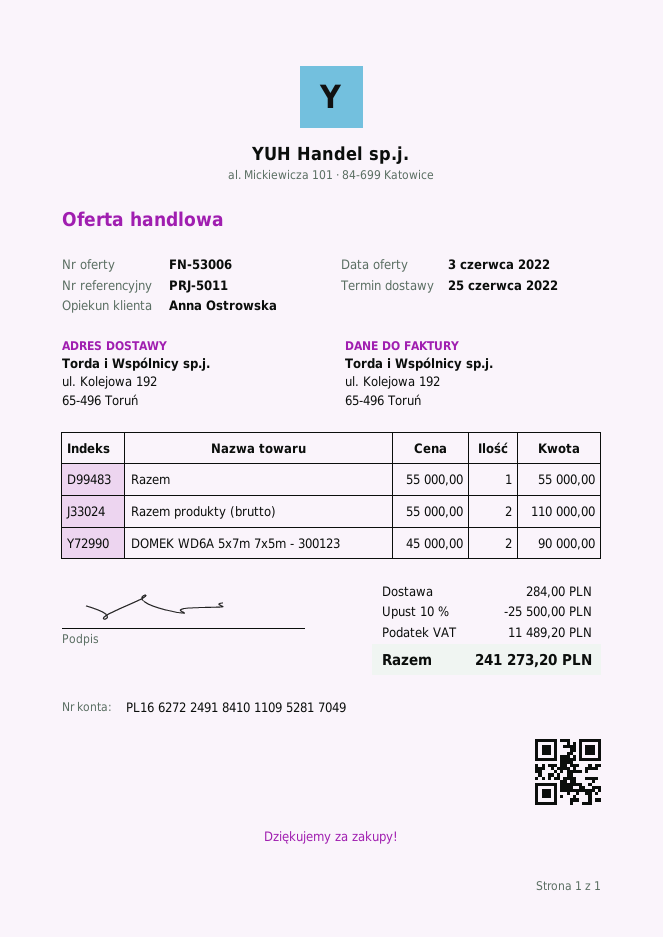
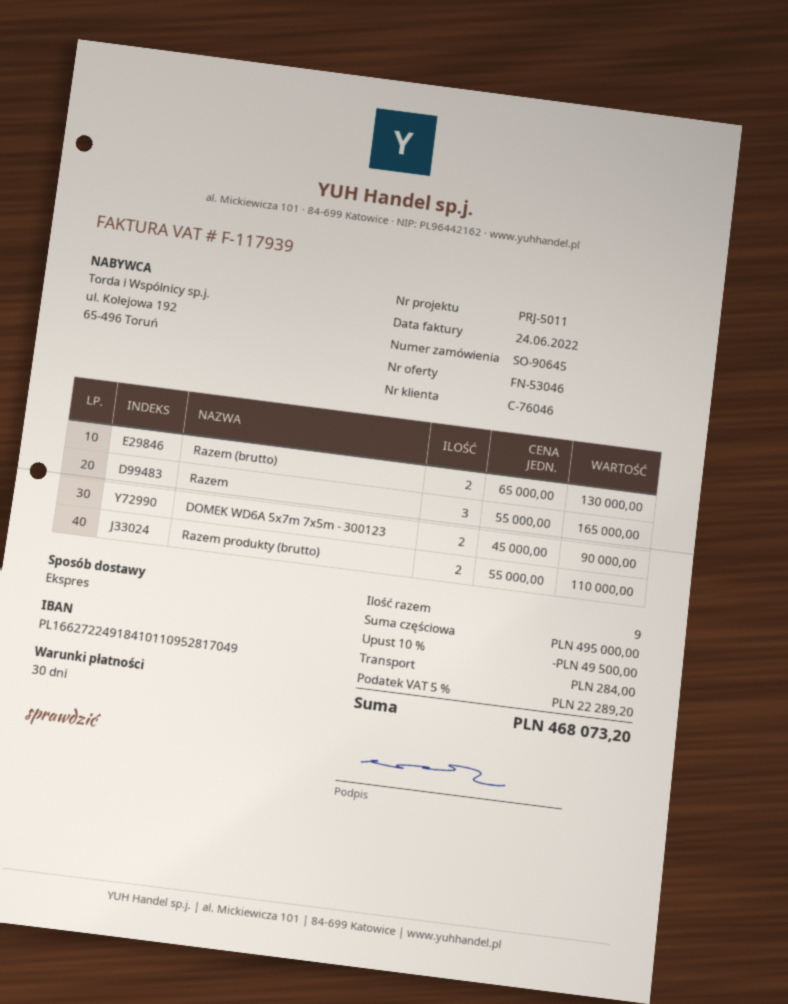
quote number: FN-53006 -> FN-53046
Razem: 1 x 55000.00 = 55000.00 -> 3 x 55000.00 = 165000.00
Razem (brutto): none -> 2 x 65000.00 = 130000.00
discount: 10% = 25500.00 -> 10% = 49500.00
tax: 11489.20 -> 22289.20
total: 241273.20 -> 468073.20

